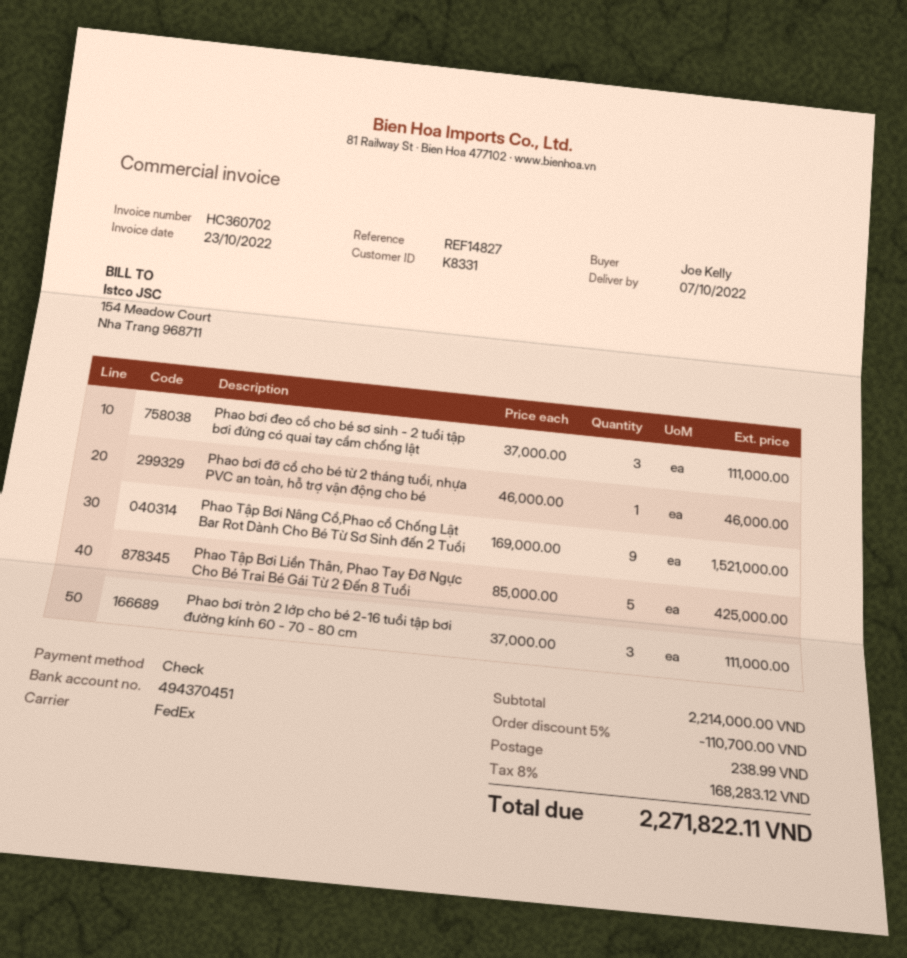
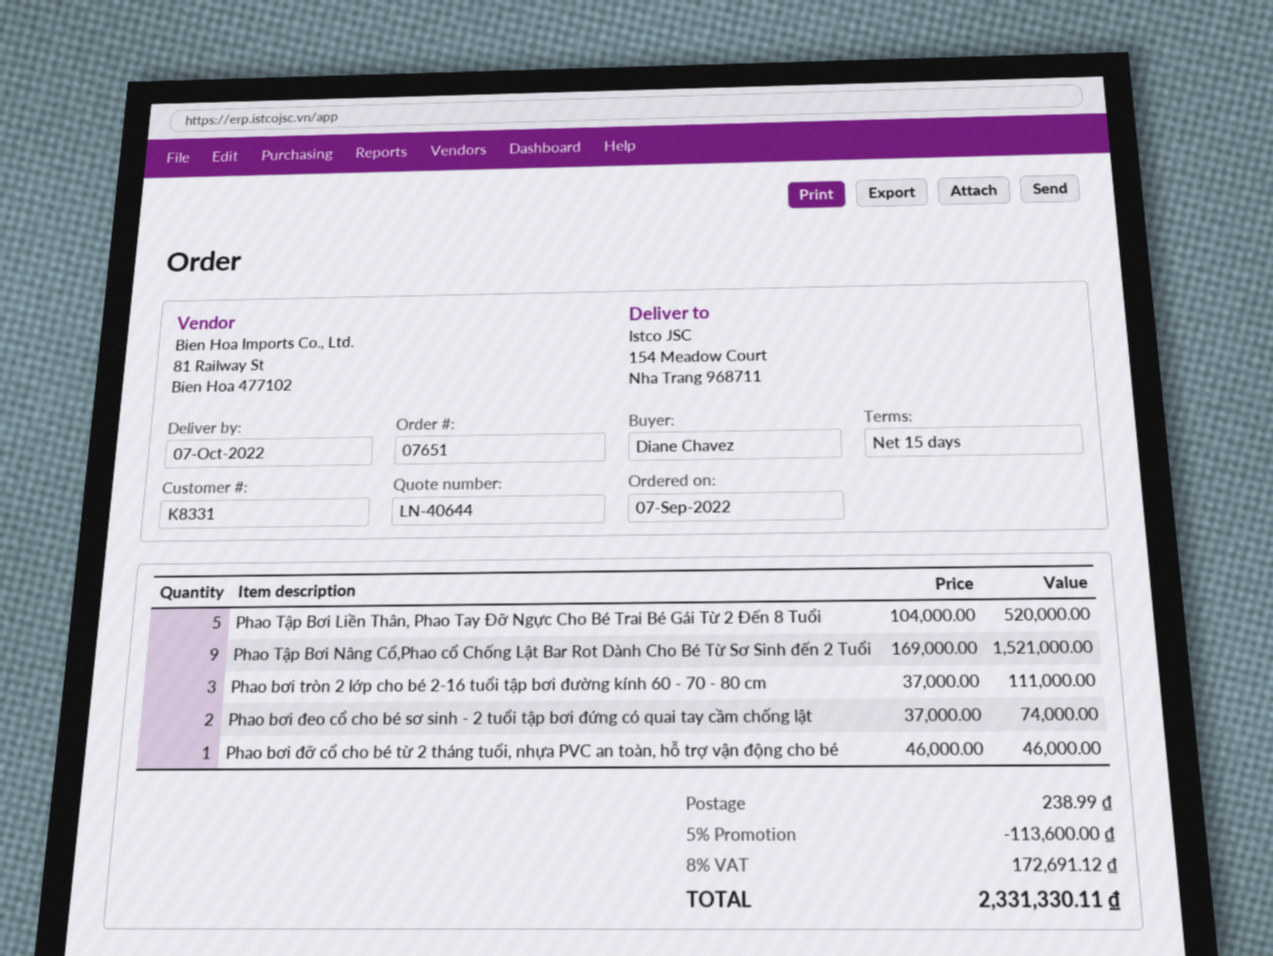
ordered by: Joe Kelly -> Diane Chavez
Phao bơi đeo cổ cho bé sơ sinh - 2 tuổi tập bơi đứng có quai tay cầm chống lật: 3 x 37000.00 = 111000.00 -> 2 x 37000.00 = 74000.00
Phao Tập Bơi Liền Thân, Phao Tay Đỡ Ngực Cho Bé Trai Bé Gái Từ 2 Đến 8 Tuổi: 5 x 85000.00 = 425000.00 -> 5 x 104000.00 = 520000.00
discount: 5% = 110700.00 -> 5% = 113600.00
tax: 8% = 168283.12 -> 8% = 172691.12
total: 2271822.11 -> 2331330.11

